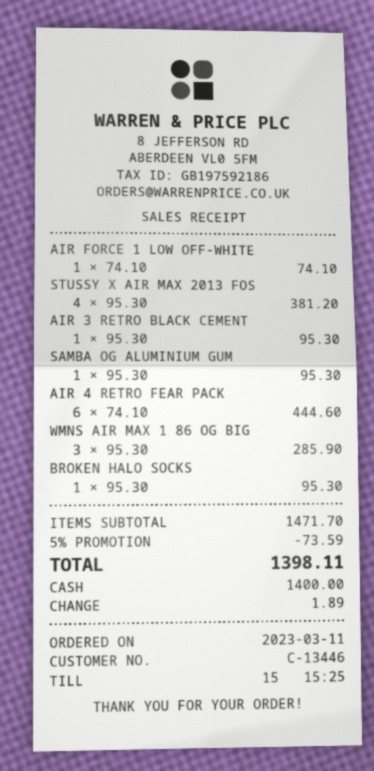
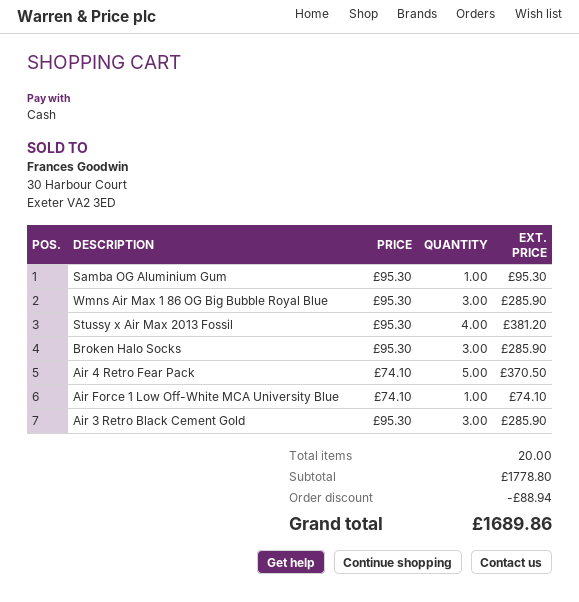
AIR 3 RETRO BLACK CEMENT: 1 x 95.30 = 95.30 -> 3 x 95.30 = 285.90
AIR 4 RETRO FEAR PACK: 6 x 74.10 = 444.60 -> 5 x 74.10 = 370.50
BROKEN HALO SOCKS: 1 x 95.30 = 95.30 -> 3 x 95.30 = 285.90
subtotal: 1471.70 -> 1778.80
discount: 73.59 -> 88.94
total: 1398.11 -> 1689.86

